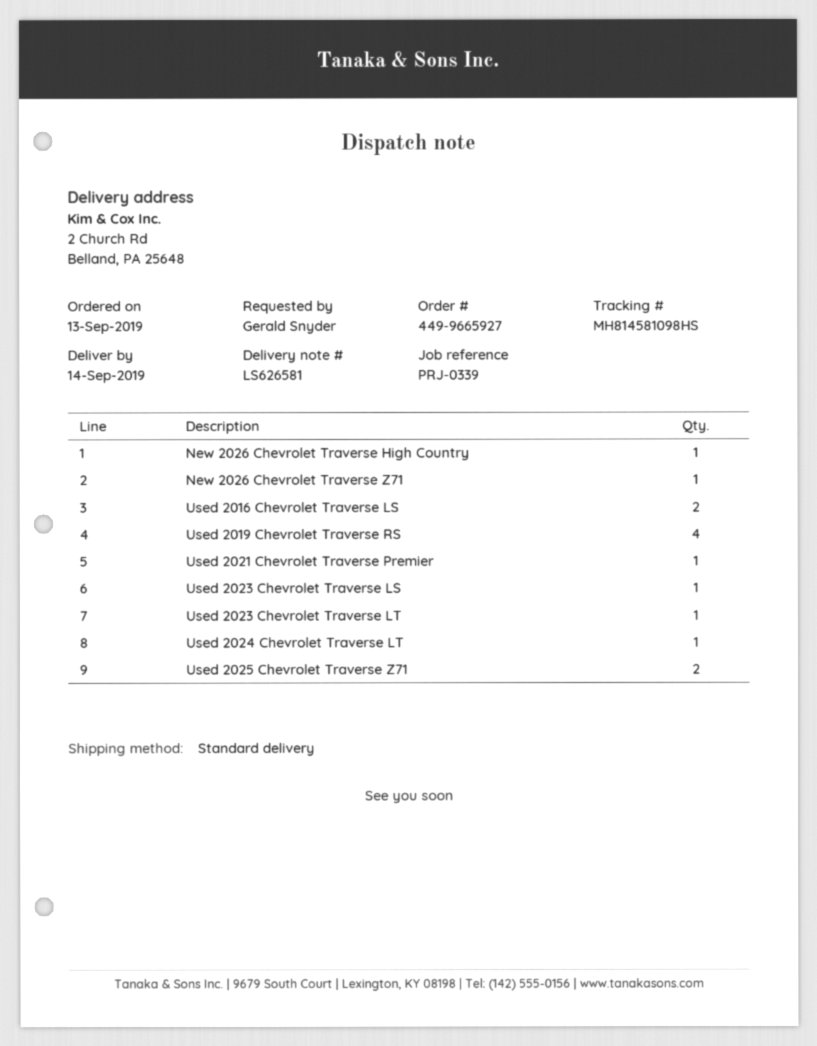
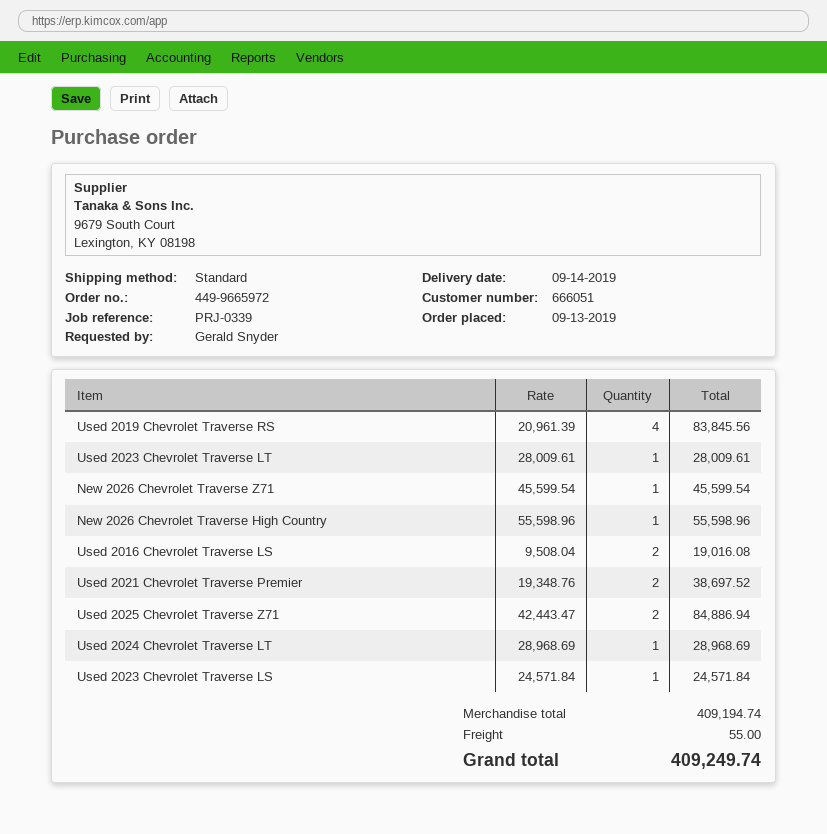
order number: 449-9665927 -> 449-9665972
Used 2021 Chevrolet Traverse Premier: 1 -> 2

